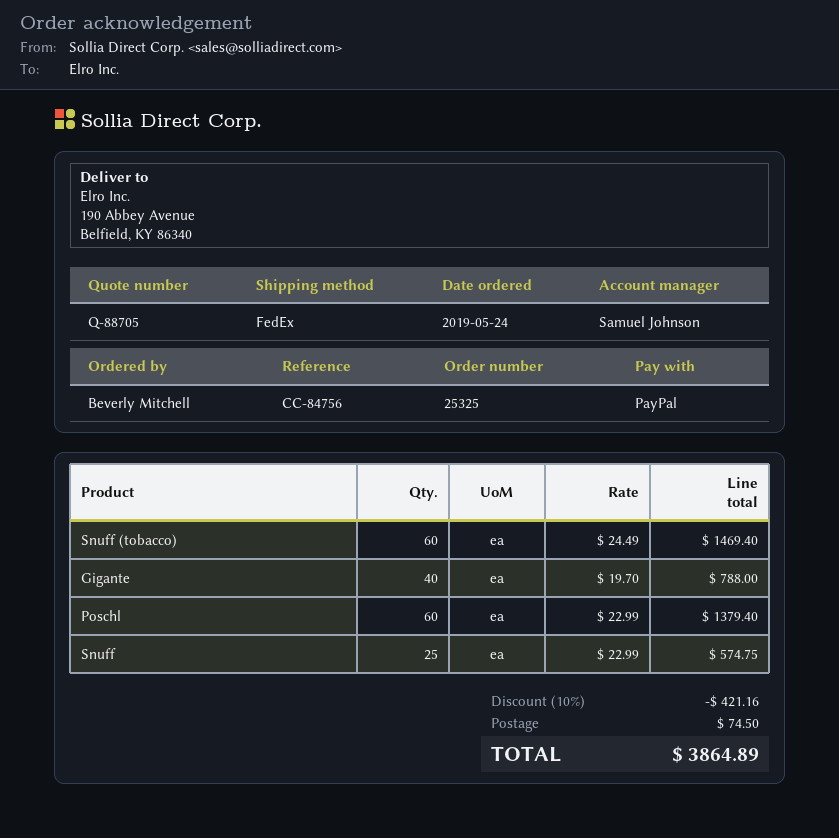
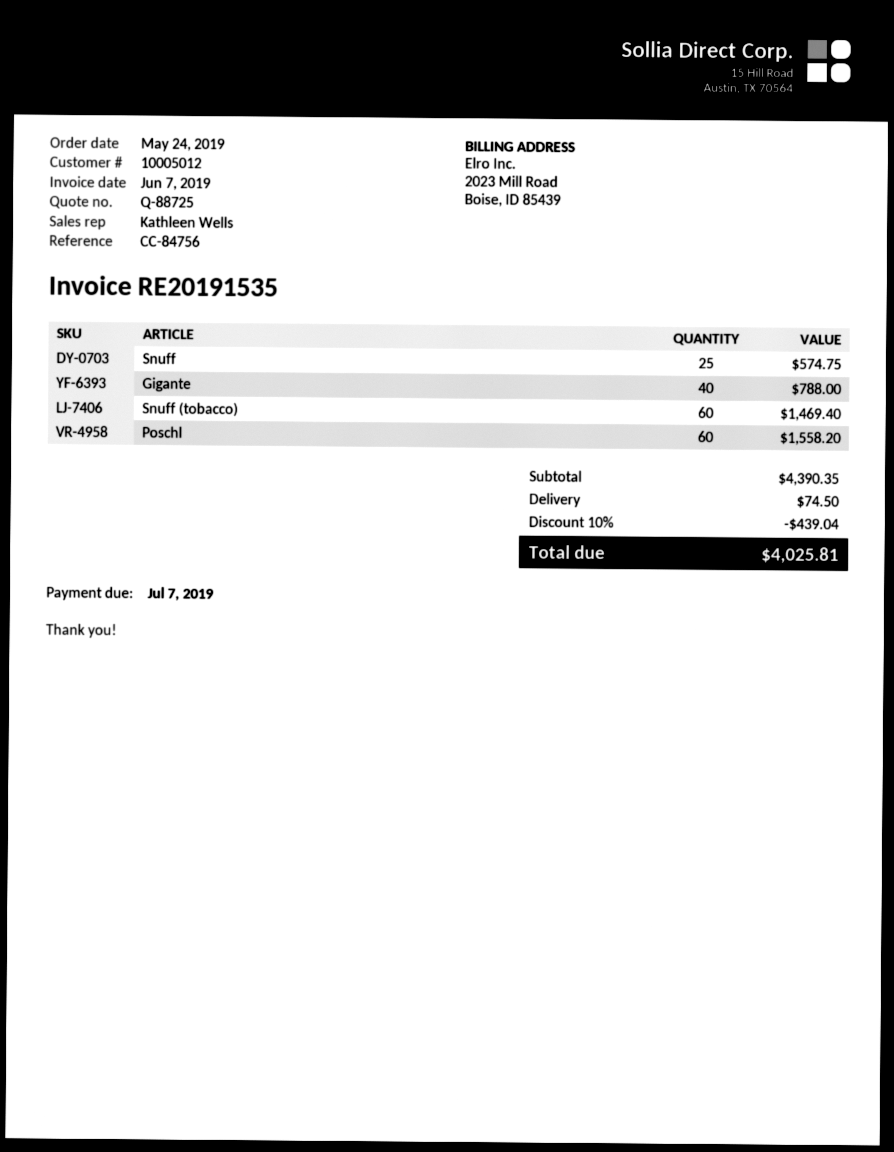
quote number: Q-88705 -> Q-88725
sales rep: Samuel Johnson -> Kathleen Wells
Poschl: 60 for 1379.40 -> 60 for 1558.20
discount: 10% = 421.16 -> 10% = 439.04
total: 3864.89 -> 4025.81

